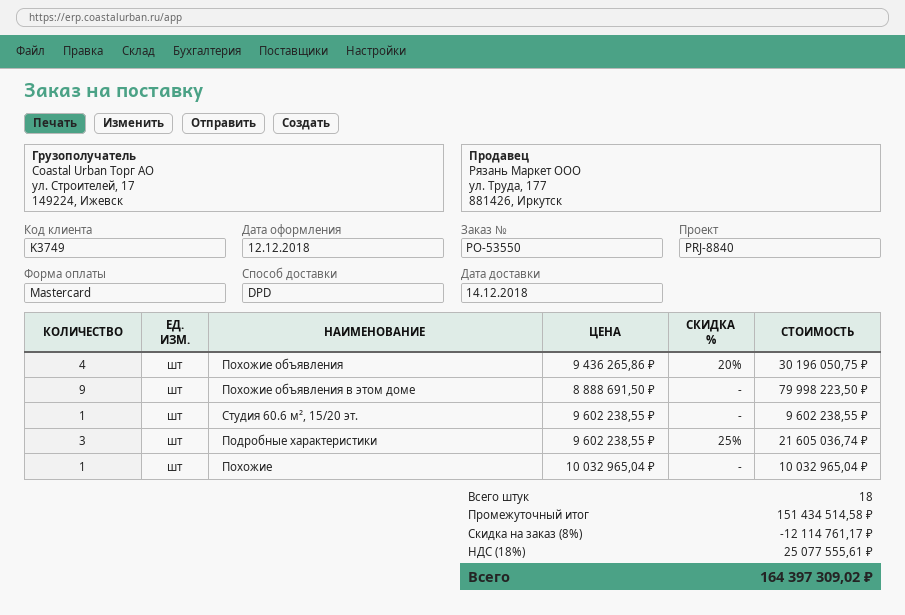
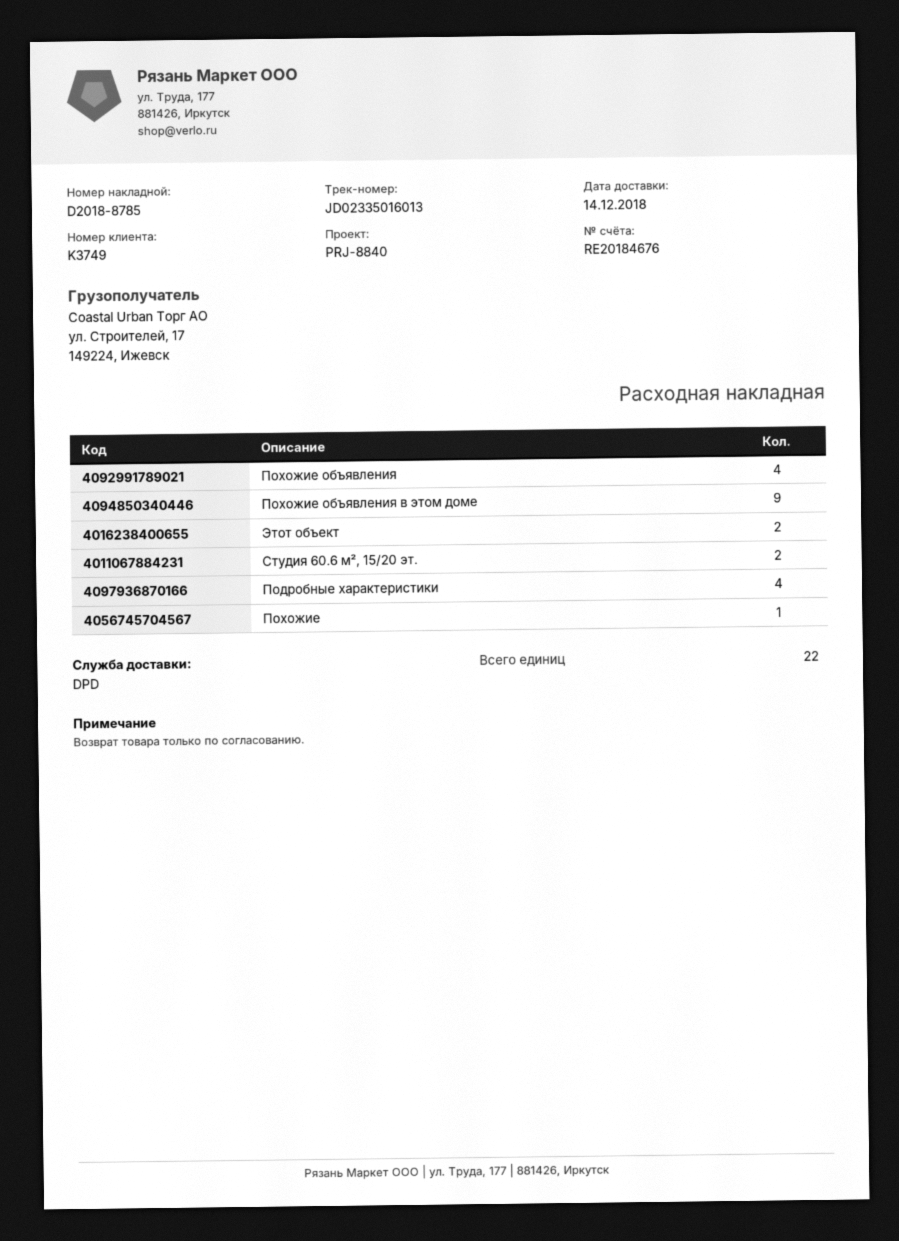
Студия 60.6 м², 15/20 эт.: 1 -> 2
Подробные характеристики: 3 -> 4
Этот объект: none -> 2
total quantity: 18 -> 22

